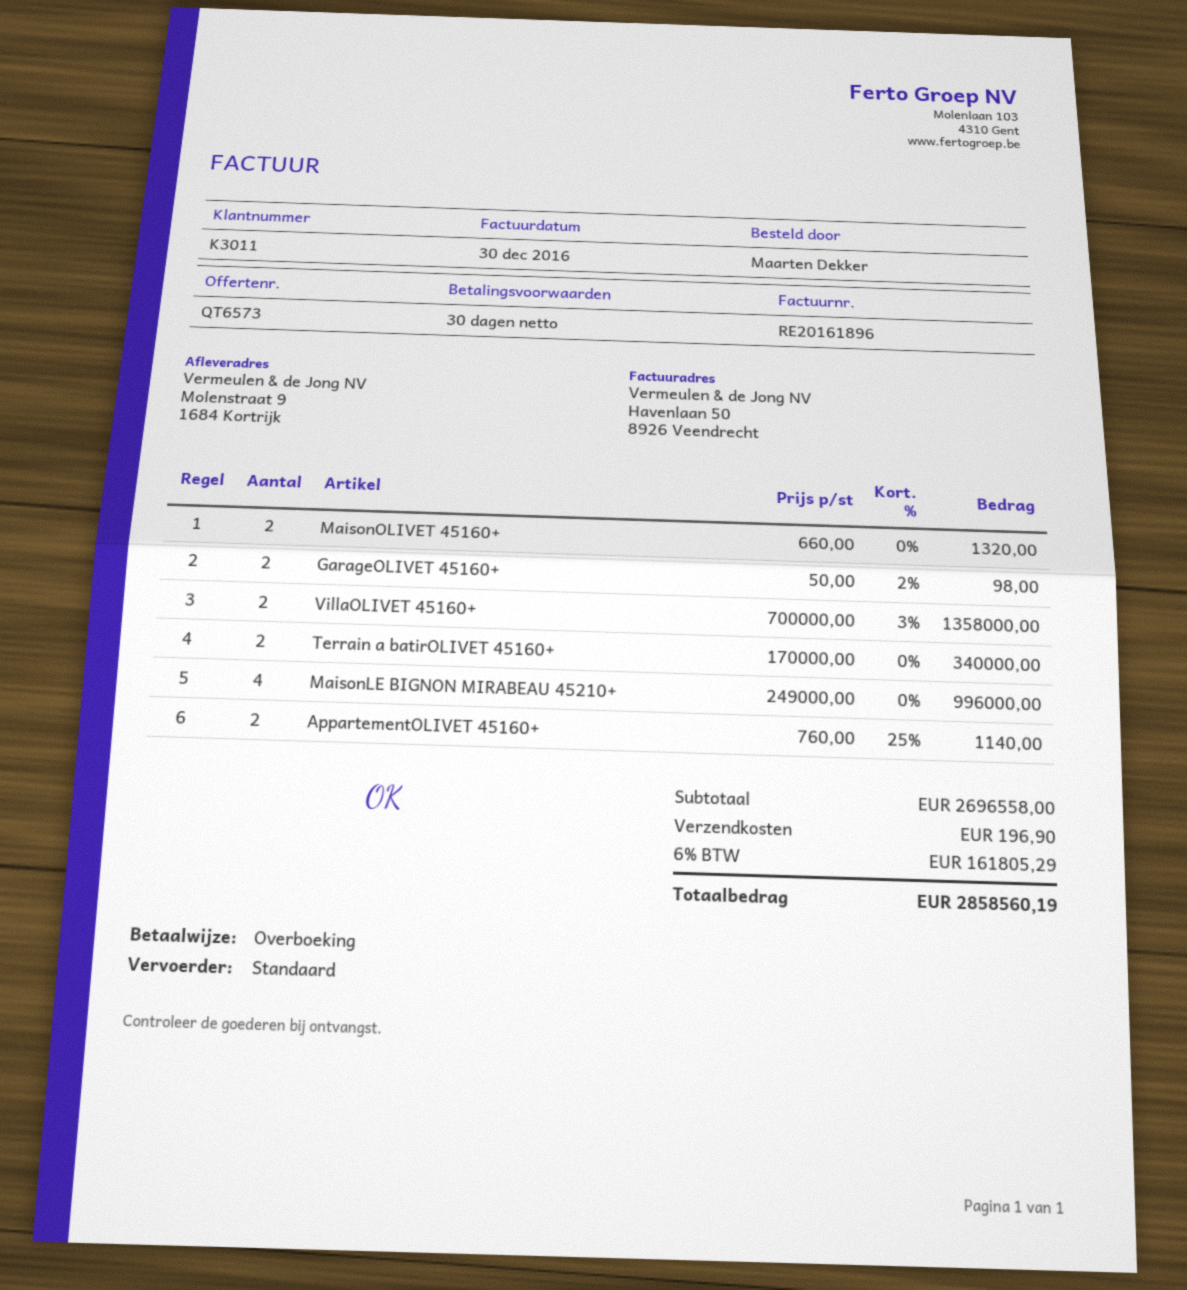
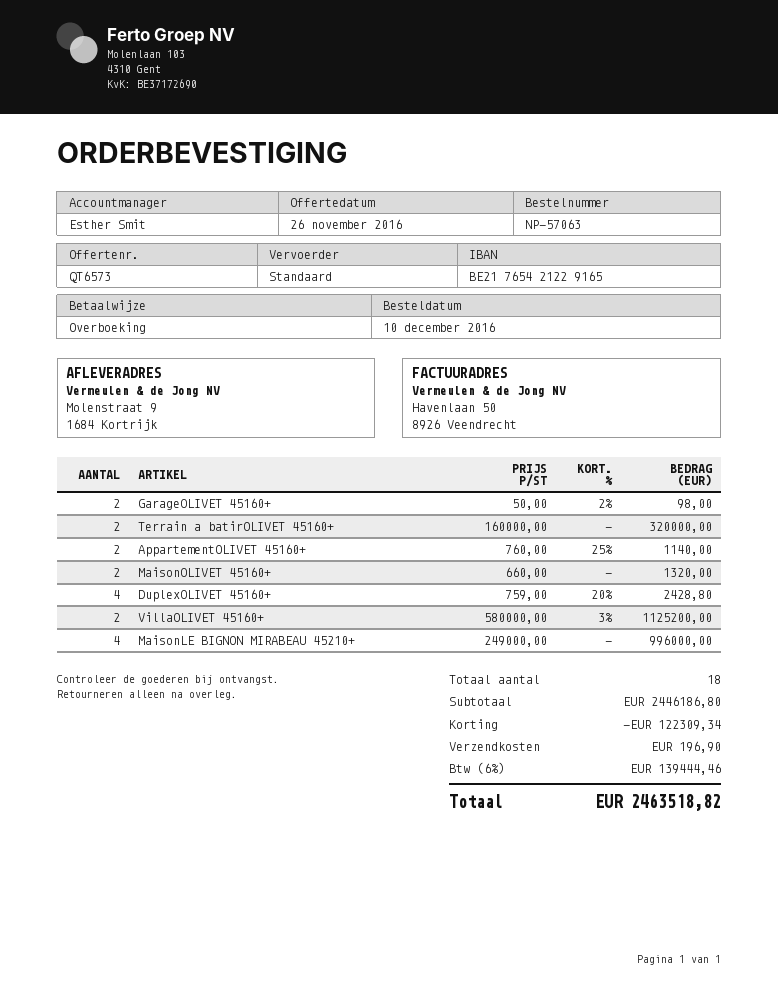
VillaOLIVET 45160+: 2 x 700000.00 - 3% = 1358000.00 -> 2 x 580000.00 - 3% = 1125200.00
Terrain a batirOLIVET 45160+: 2 x 170000.00 = 340000.00 -> 2 x 160000.00 = 320000.00
DuplexOLIVET 45160+: none -> 4 x 759.00 - 20% = 2428.80
subtotal: 2696558.00 -> 2446186.80
discount: none -> 122309.34
tax: 6% = 161805.29 -> 6% = 139444.46
total: 2858560.19 -> 2463518.82

